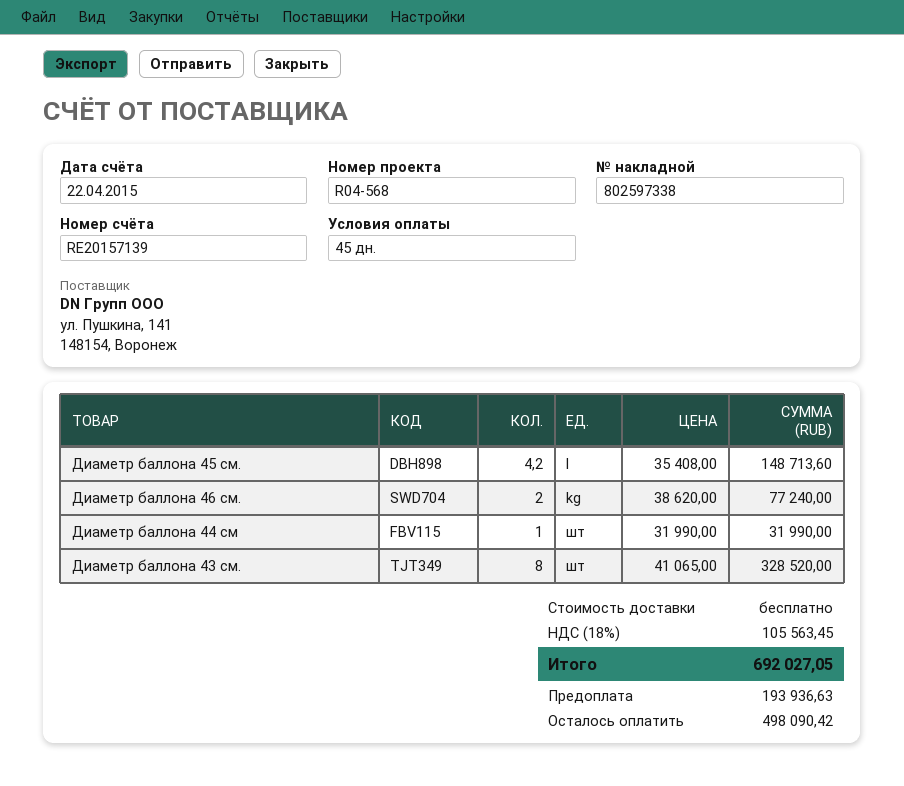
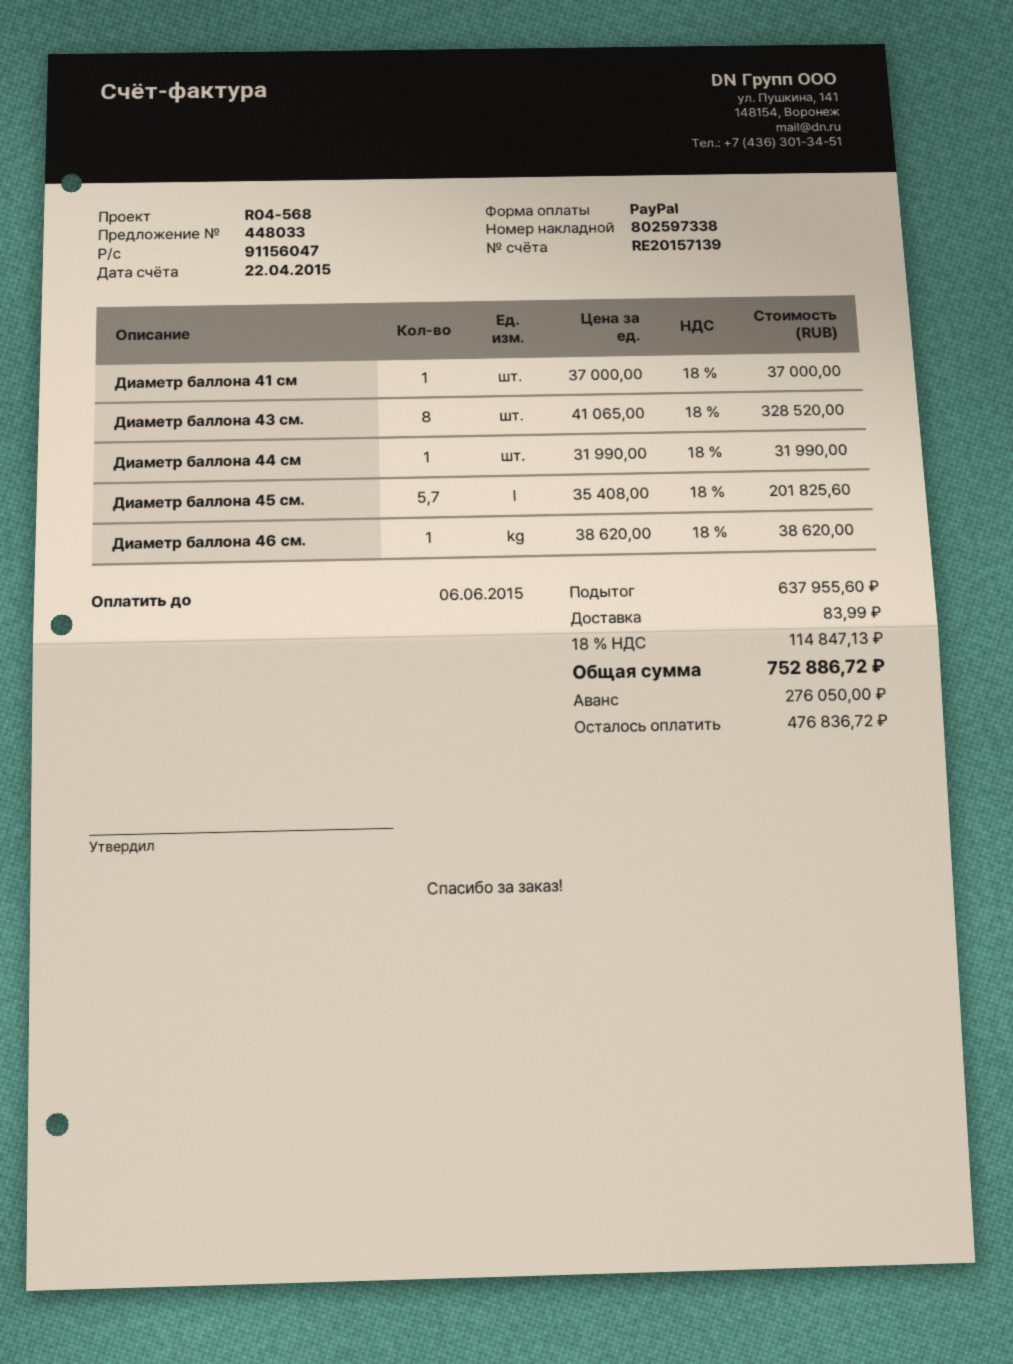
Диаметр баллона 45 см.: 4.2 x 35408.00 = 148713.60 -> 5.7 x 35408.00 = 201825.60
Диаметр баллона 46 см.: 2 x 38620.00 = 77240.00 -> 1 x 38620.00 = 38620.00
Диаметр баллона 41 см: none -> 1 x 37000.00 = 37000.00
shipping: 0.00 -> 83.99
tax: 18% = 105563.45 -> 18% = 114847.13
total: 692027.05 -> 752886.72
deposit: 193936.63 -> 276050.00
balance: 498090.42 -> 476836.72

